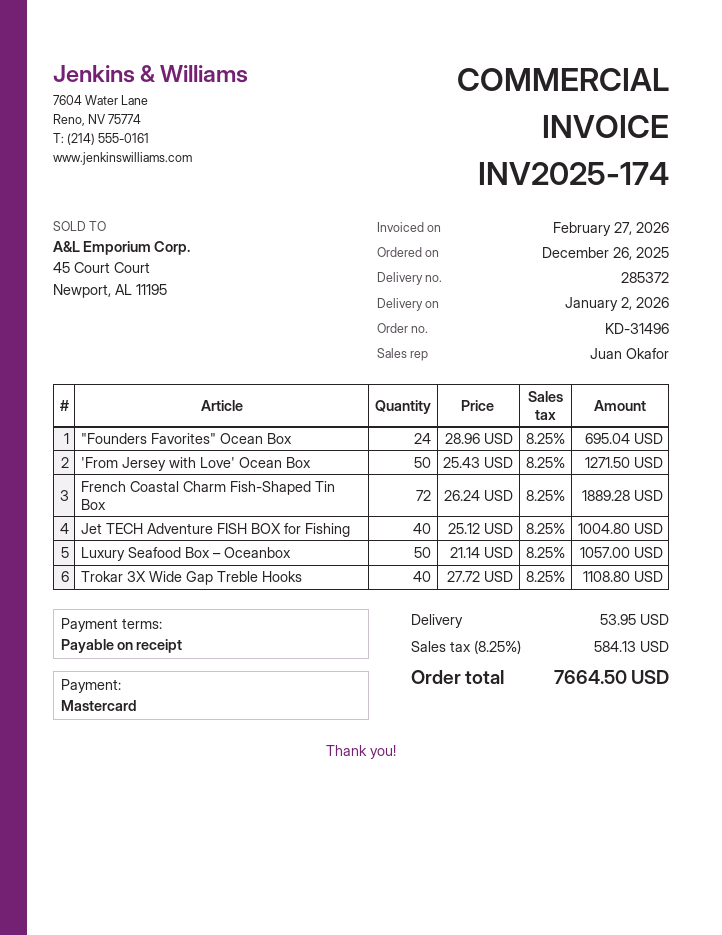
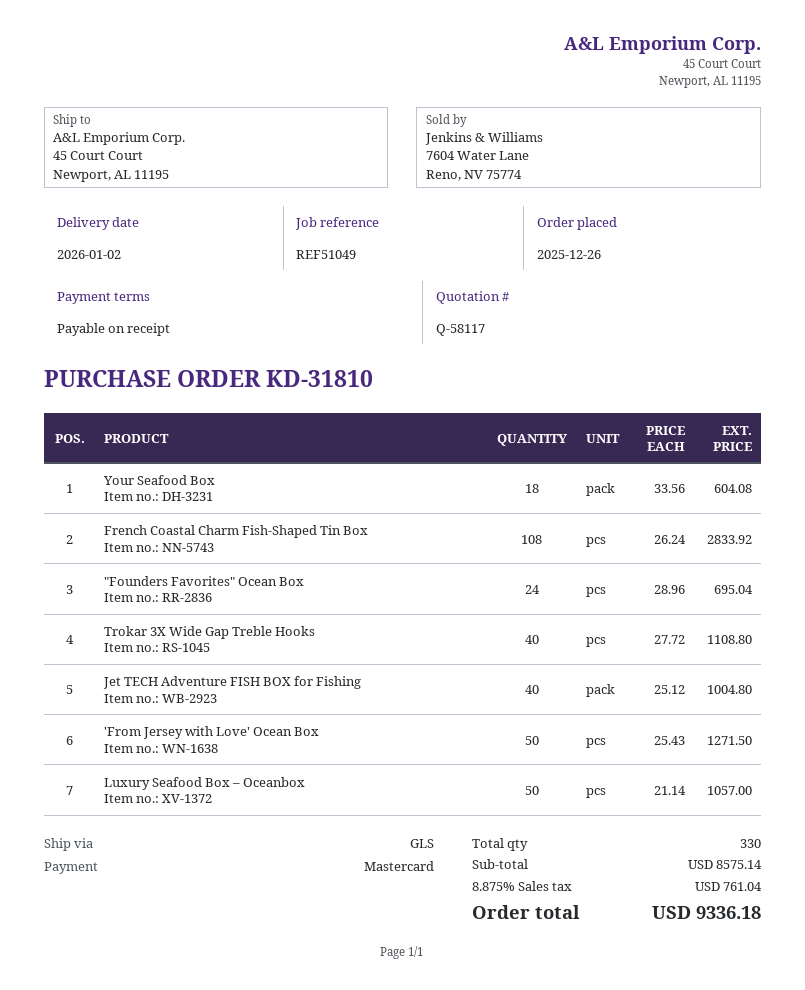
order number: KD-31496 -> KD-31810
French Coastal Charm Fish-Shaped Tin Box: 72 x 26.24 = 1889.28 -> 108 x 26.24 = 2833.92
Your Seafood Box: none -> 18 x 33.56 = 604.08
shipping: 53.95 -> none
tax: 8.25% = 584.13 -> 8.875% = 761.04
total: 7664.50 -> 9336.18

